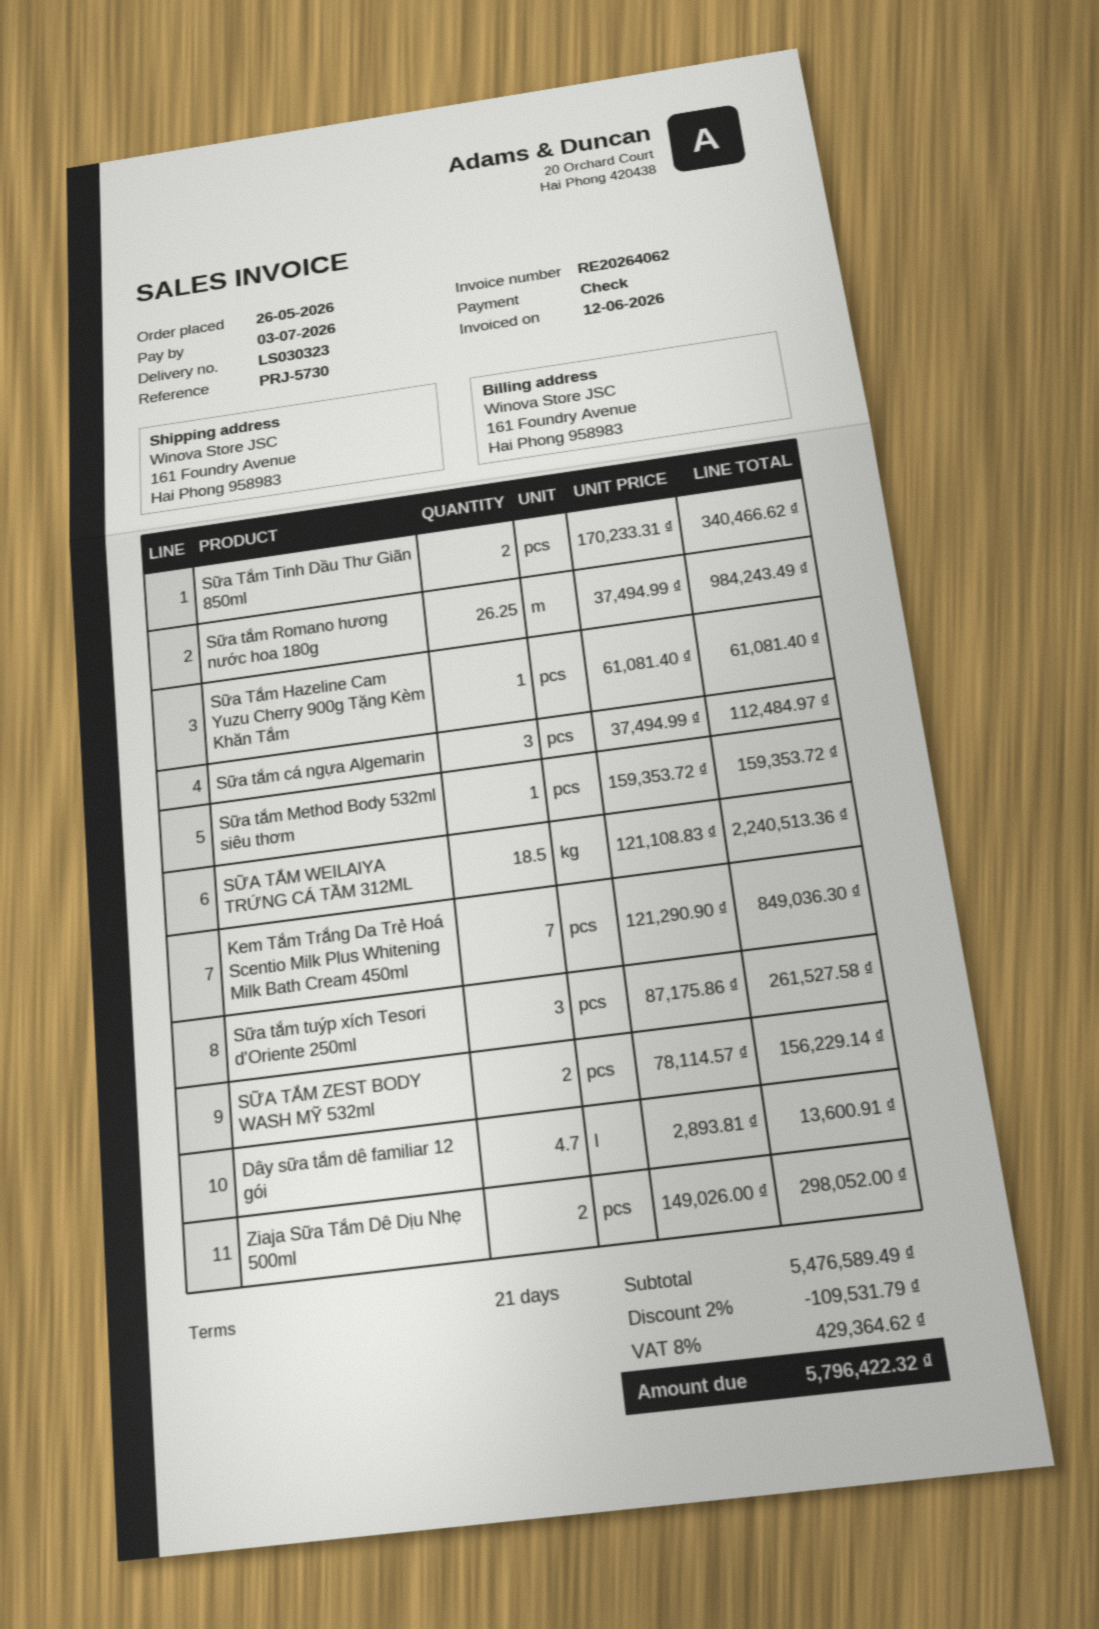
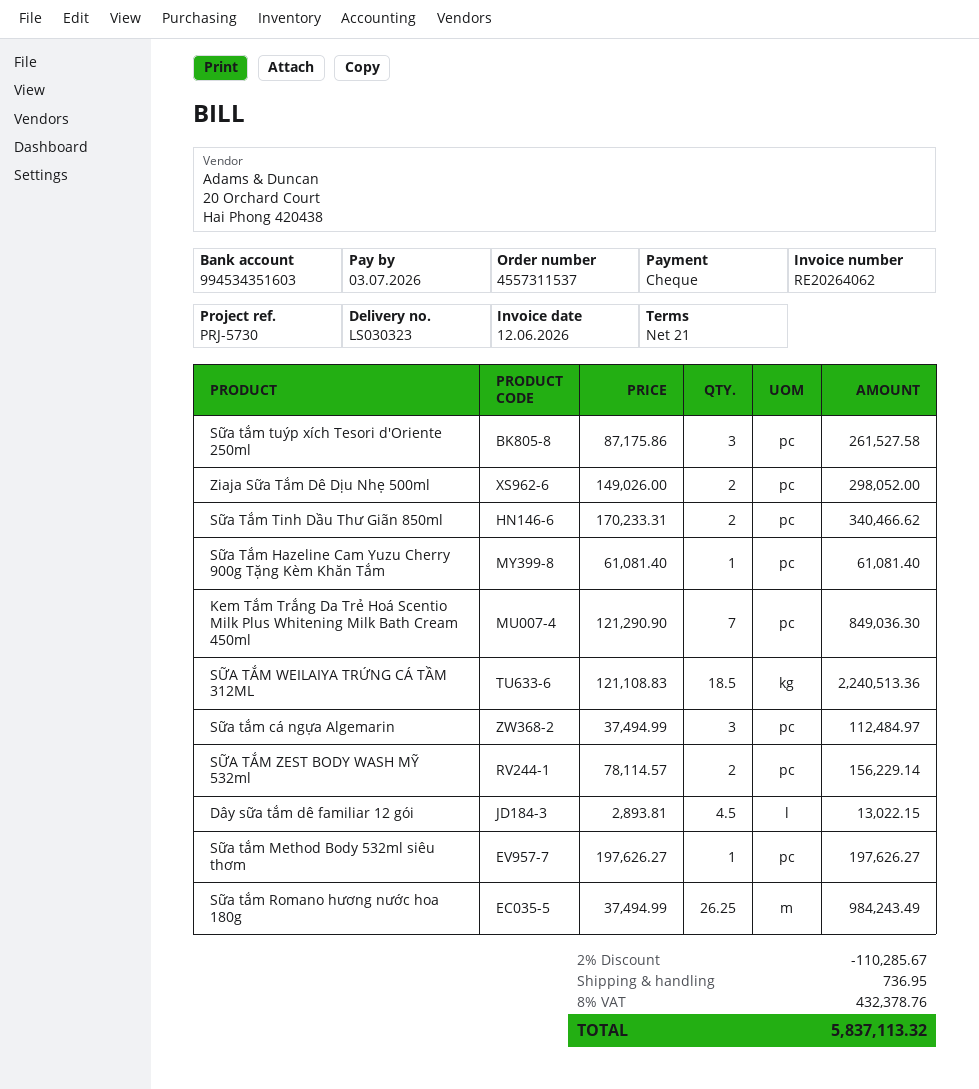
Sữa tắm Method Body 532ml siêu thơm: 1 x 159353.72 = 159353.72 -> 1 x 197626.27 = 197626.27
Dây sữa tắm dê familiar 12 gói: 4.7 x 2893.81 = 13600.91 -> 4.5 x 2893.81 = 13022.15
discount: 2% = 109531.79 -> 2% = 110285.67
shipping: none -> 736.95
tax: 8% = 429364.62 -> 8% = 432378.76
total: 5796422.32 -> 5837113.32

